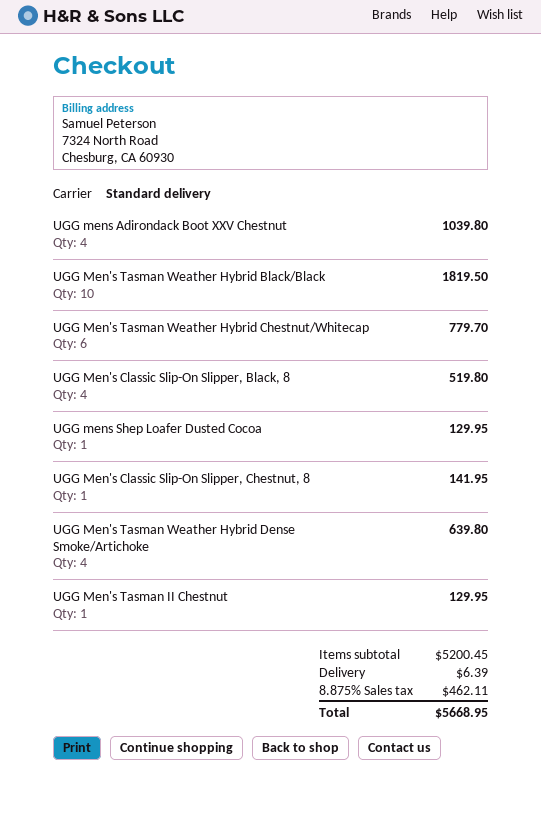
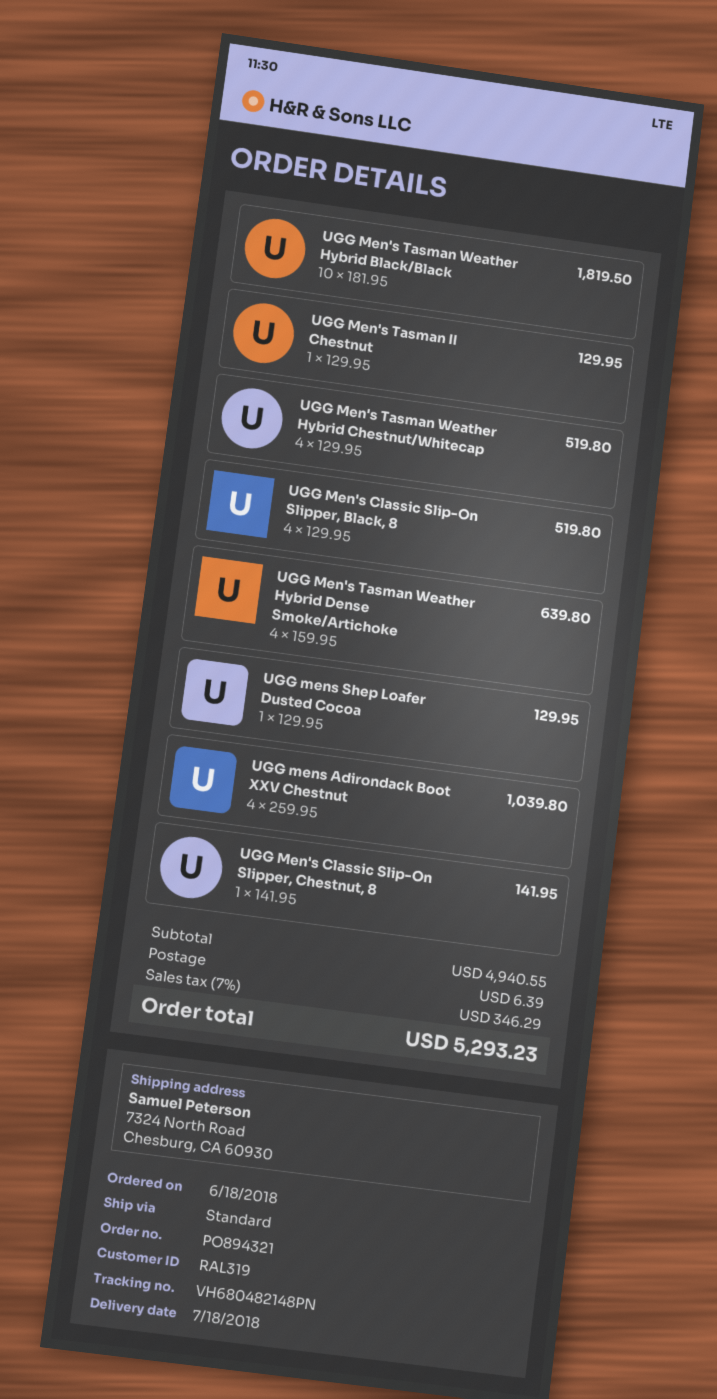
UGG Men's Tasman Weather Hybrid Chestnut/Whitecap: 6 for 779.70 -> 4 for 519.80
subtotal: 5200.45 -> 4940.55
tax: 8.875% = 462.11 -> 7% = 346.29
total: 5668.95 -> 5293.23

